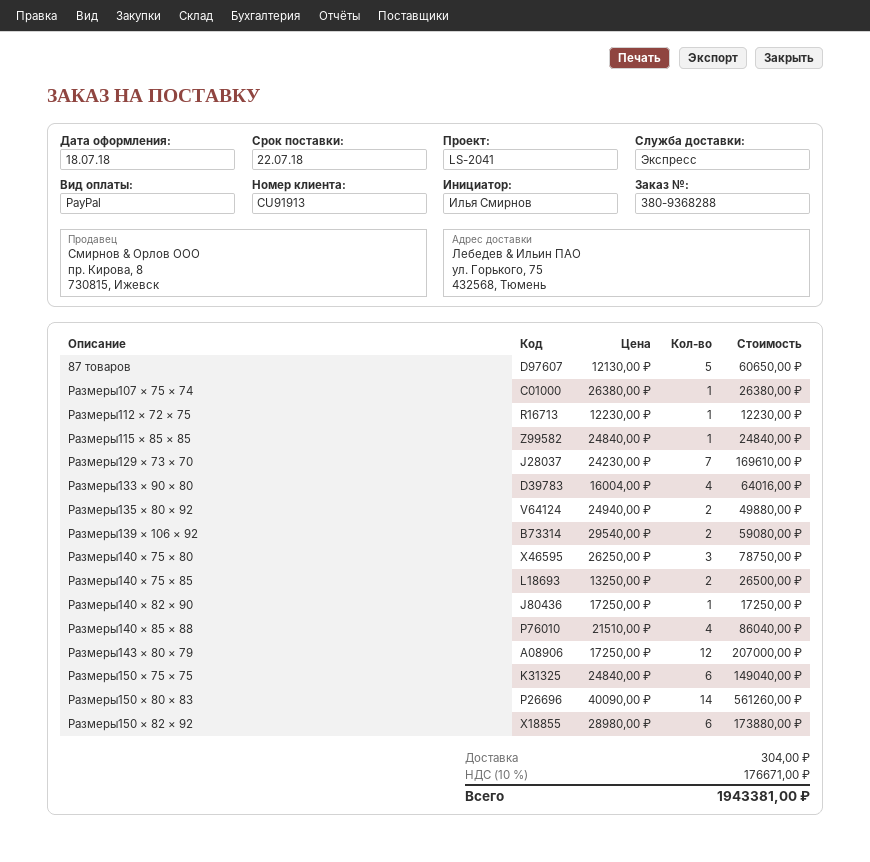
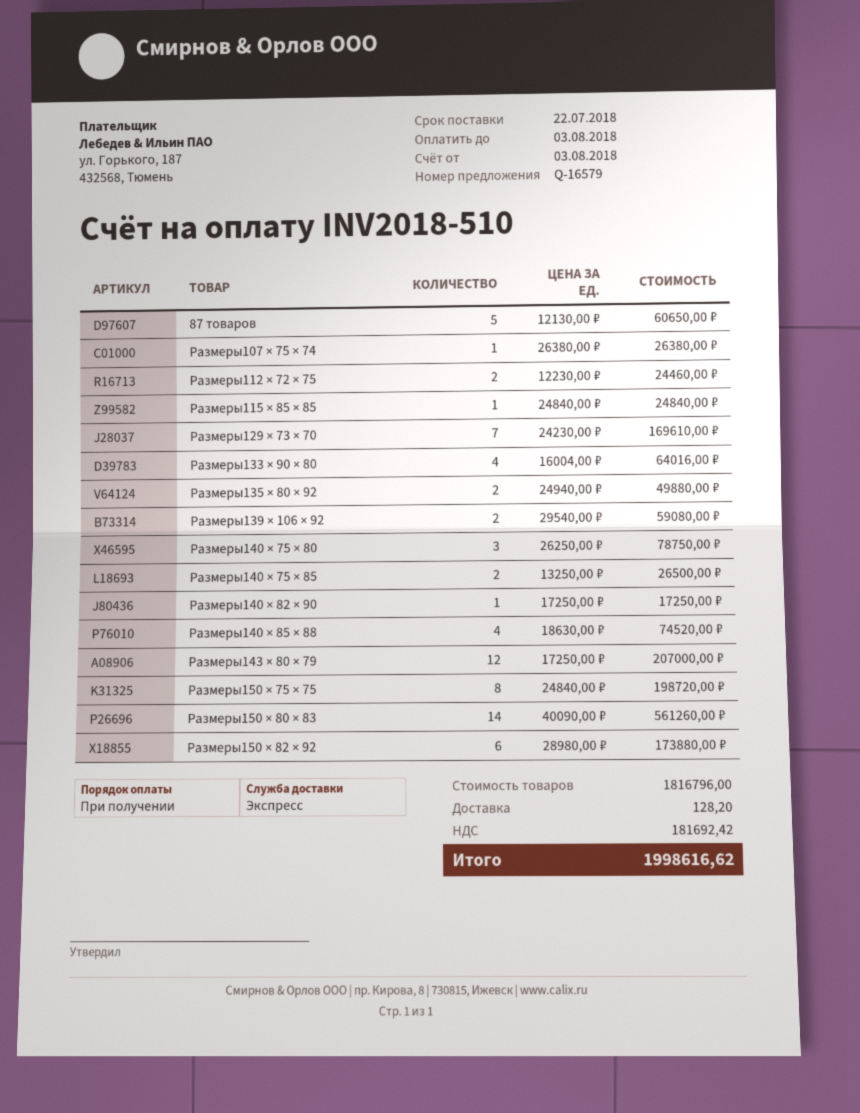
Размеры112 × 72 × 75: 1 x 12230.00 = 12230.00 -> 2 x 12230.00 = 24460.00
Размеры140 × 85 × 88: 4 x 21510.00 = 86040.00 -> 4 x 18630.00 = 74520.00
Размеры150 × 75 × 75: 6 x 24840.00 = 149040.00 -> 8 x 24840.00 = 198720.00
shipping: 304.00 -> 128.20
tax: 176671.00 -> 181692.42
total: 1943381.00 -> 1998616.62

